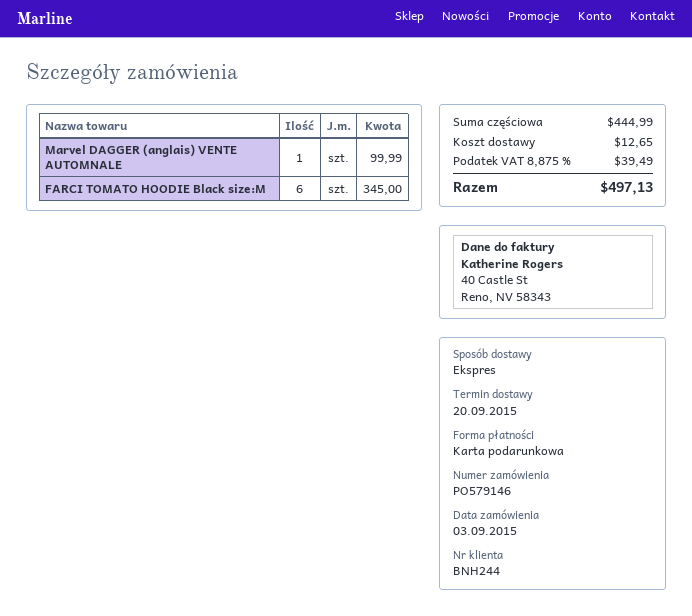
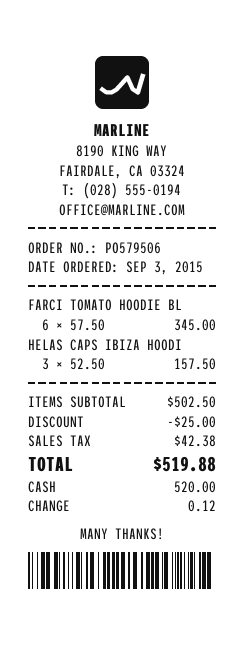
order number: PO579146 -> PO579506
payment method: gift card -> cash
Marvel DAGGER (anglais) VENTE AUTOMNALE: 1 for 99.99 -> none
HELAS CAPS IBIZA HOODI: none -> 3 for 157.50
subtotal: 444.99 -> 502.50
discount: none -> 25.00
shipping: 12.65 -> none
tax: 39.49 -> 42.38
total: 497.13 -> 519.88

